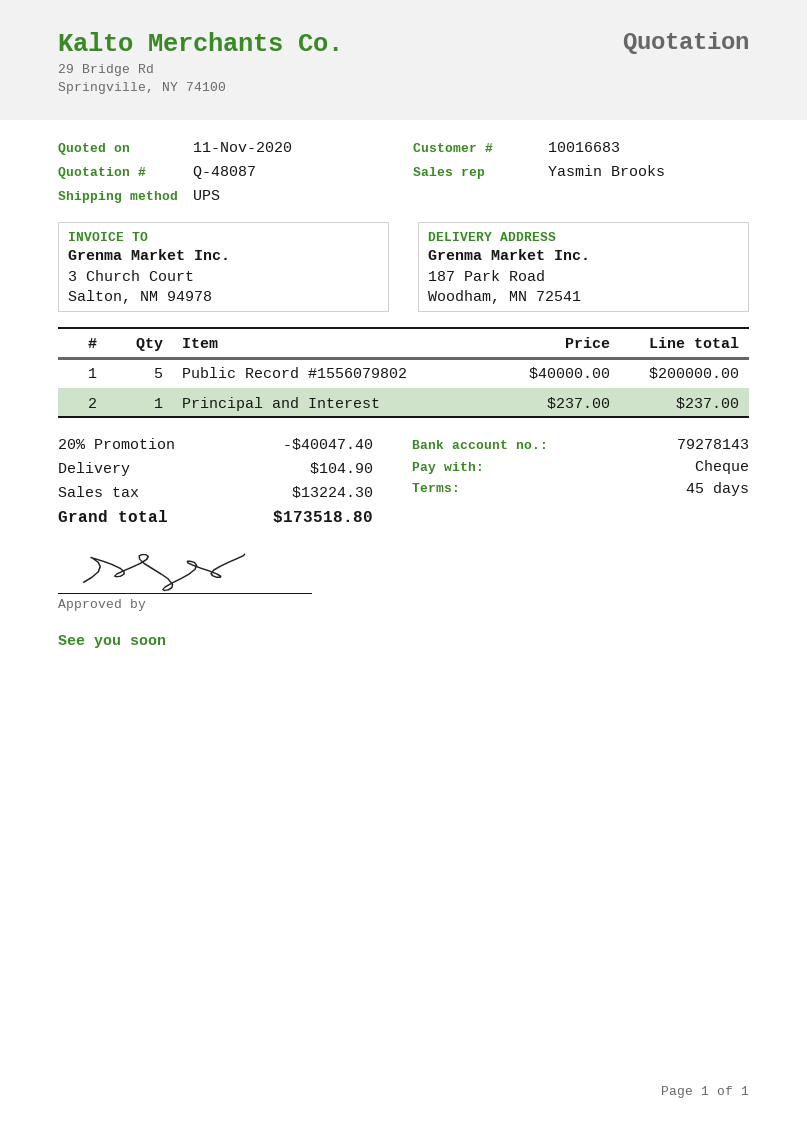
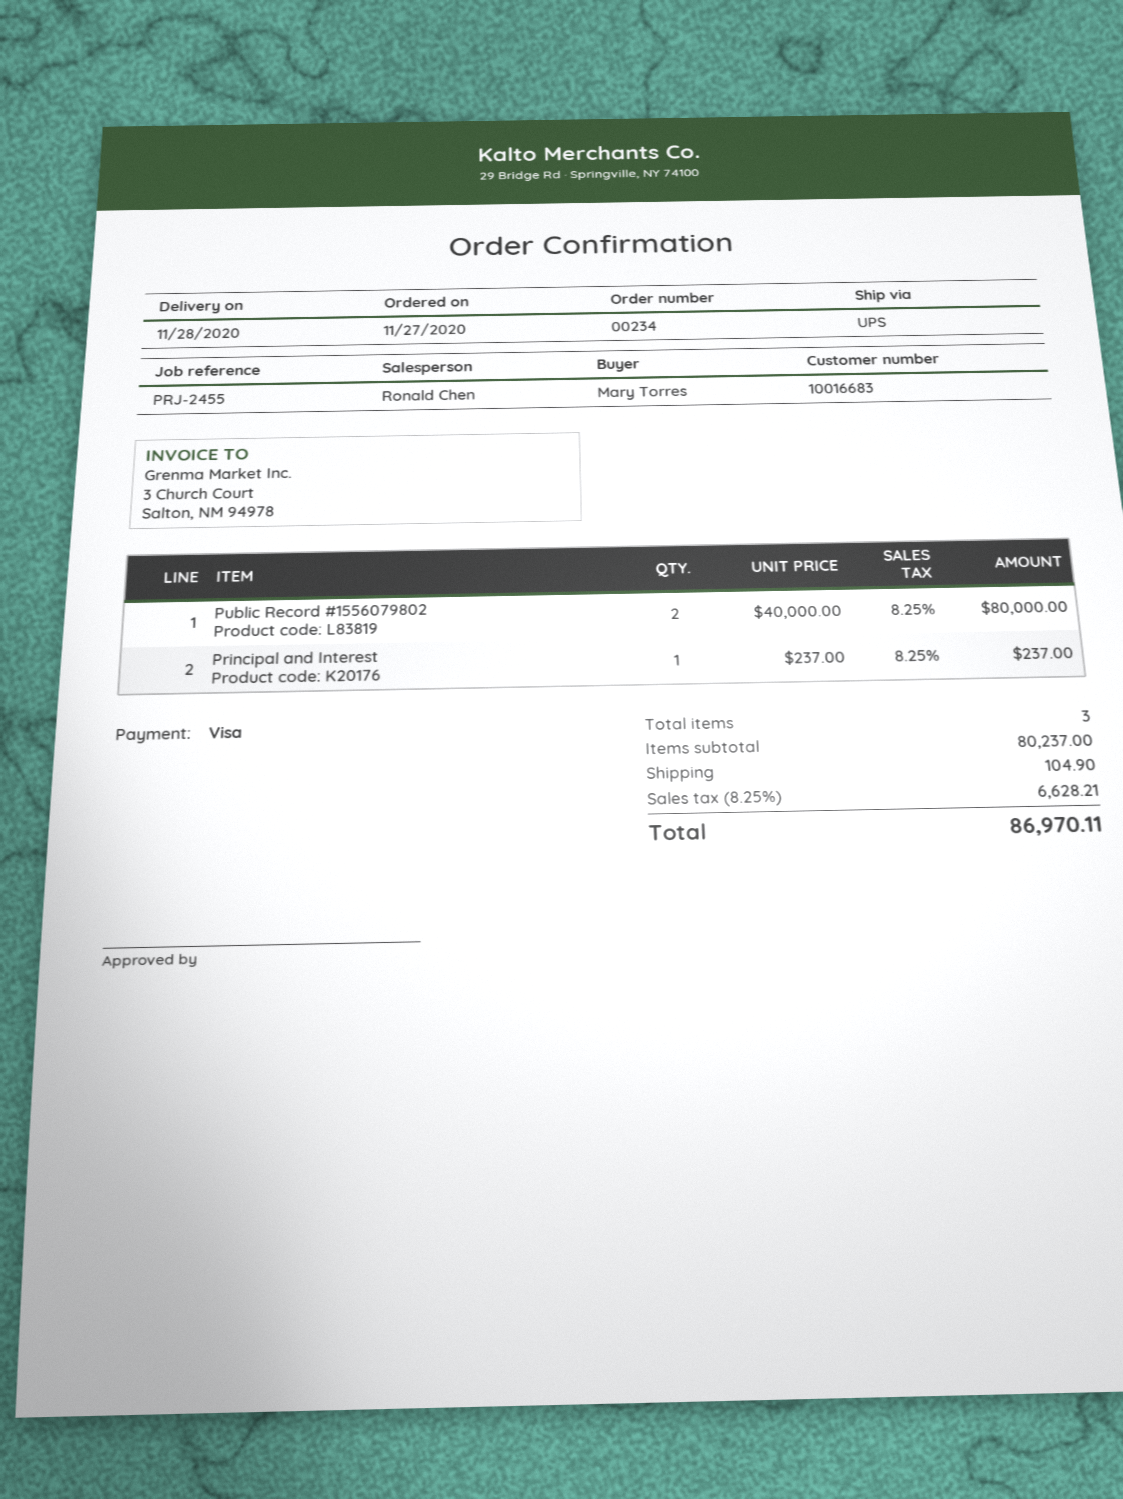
sales rep: Yasmin Brooks -> Ronald Chen
payment method: cheque -> Visa
Public Record #1556079802: 5 x 40000.00 = 200000.00 -> 2 x 40000.00 = 80000.00
discount: 20% = 40047.40 -> none
tax: 13224.30 -> 6628.21
total: 173518.80 -> 86970.11

